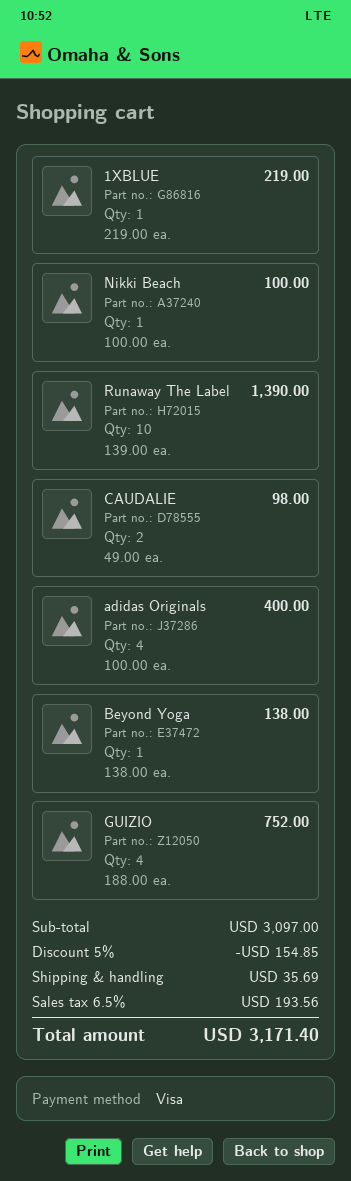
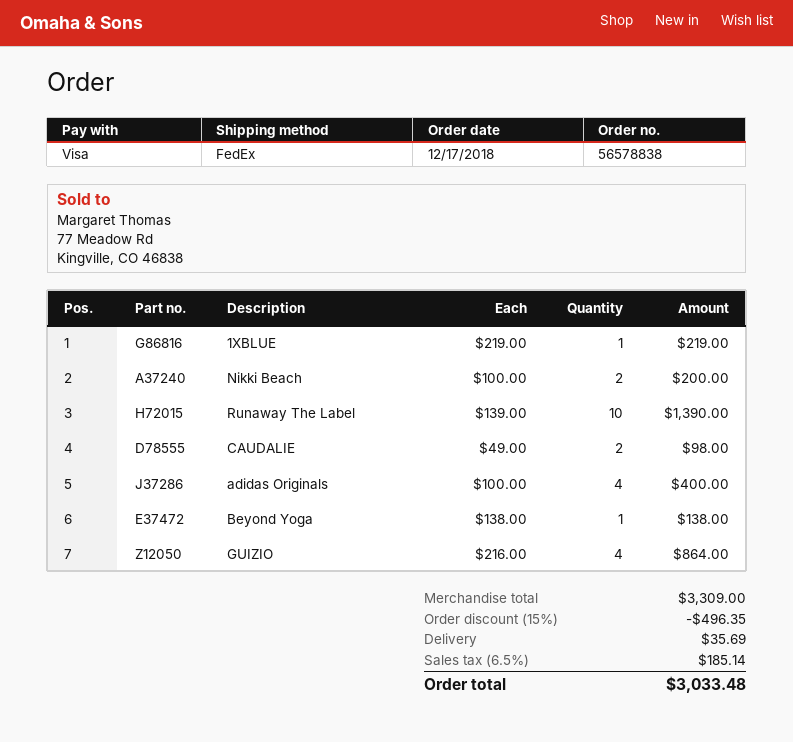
Nikki Beach: 1 x 100.00 = 100.00 -> 2 x 100.00 = 200.00
GUIZIO: 4 x 188.00 = 752.00 -> 4 x 216.00 = 864.00
subtotal: 3097.00 -> 3309.00
discount: 5% = 154.85 -> 15% = 496.35
tax: 6.5% = 193.56 -> 6.5% = 185.14
total: 3171.40 -> 3033.48

